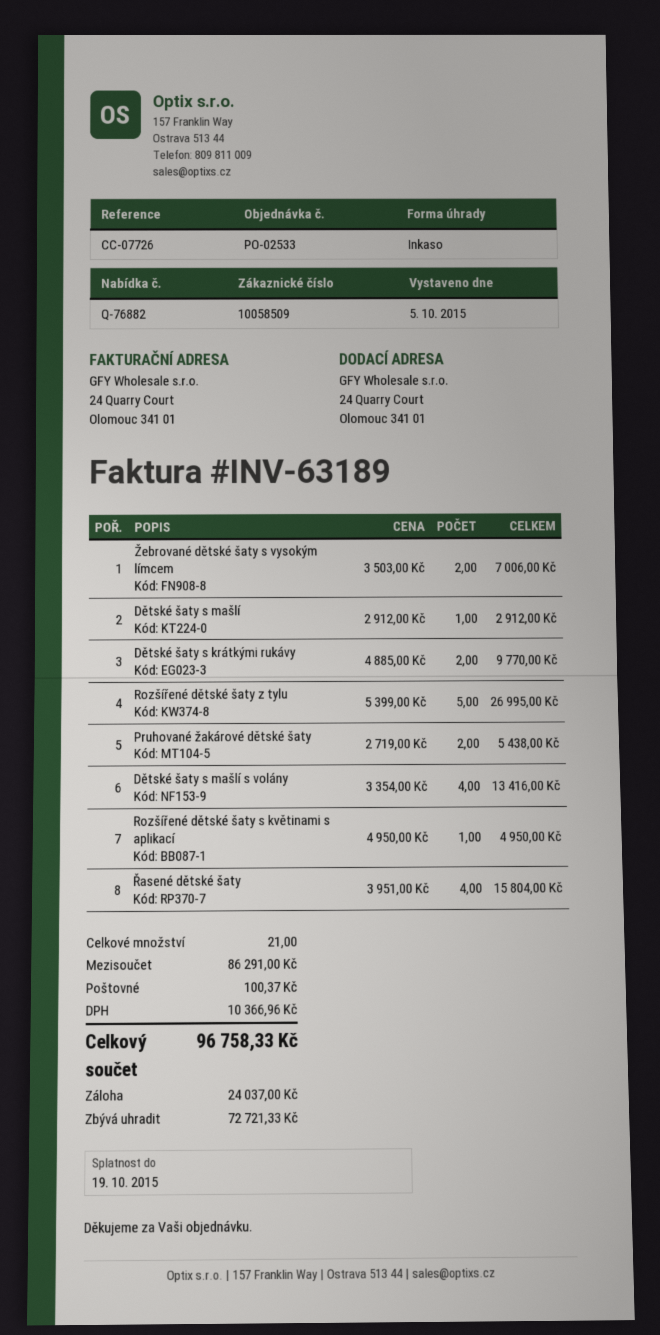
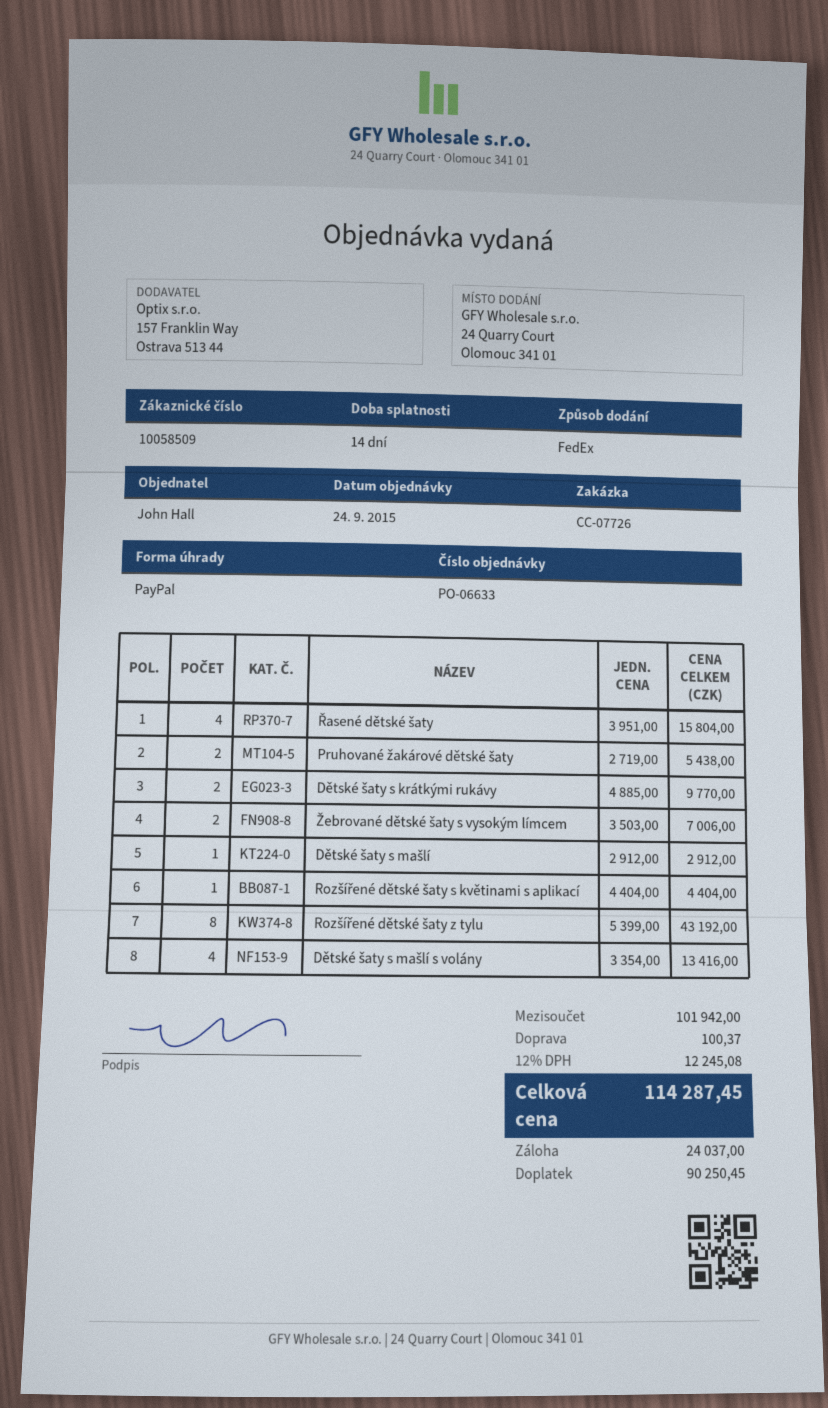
order number: PO-02533 -> PO-06633
payment method: direct debit -> PayPal
Rozšířené dětské šaty z tylu: 5 x 5399.00 = 26995.00 -> 8 x 5399.00 = 43192.00
Rozšířené dětské šaty s květinami s aplikací: 1 x 4950.00 = 4950.00 -> 1 x 4404.00 = 4404.00
subtotal: 86291.00 -> 101942.00
tax: 10366.96 -> 12245.08
total: 96758.33 -> 114287.45
balance: 72721.33 -> 90250.45

